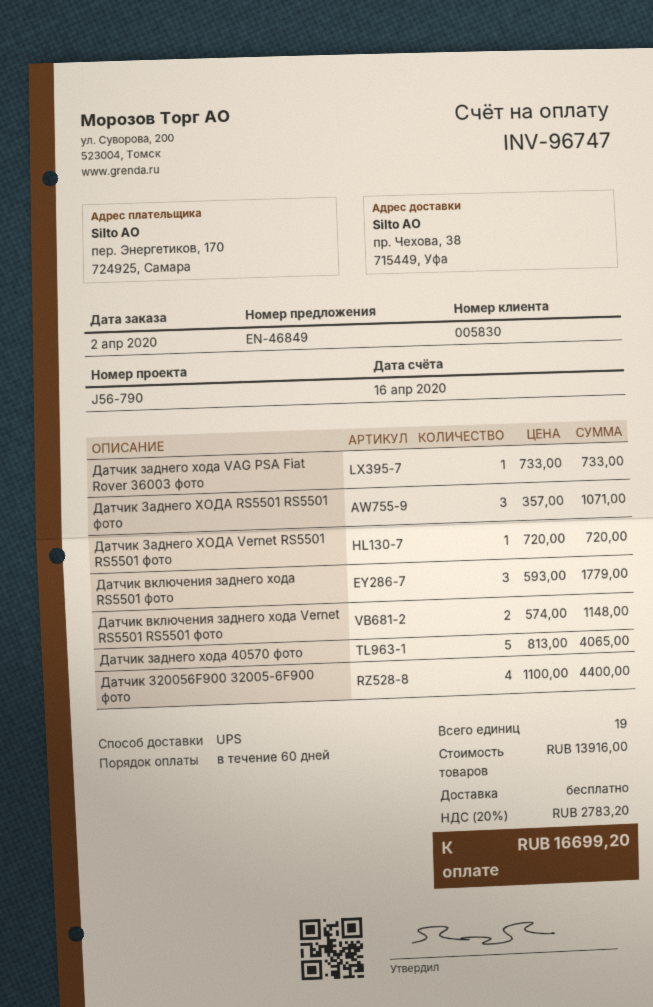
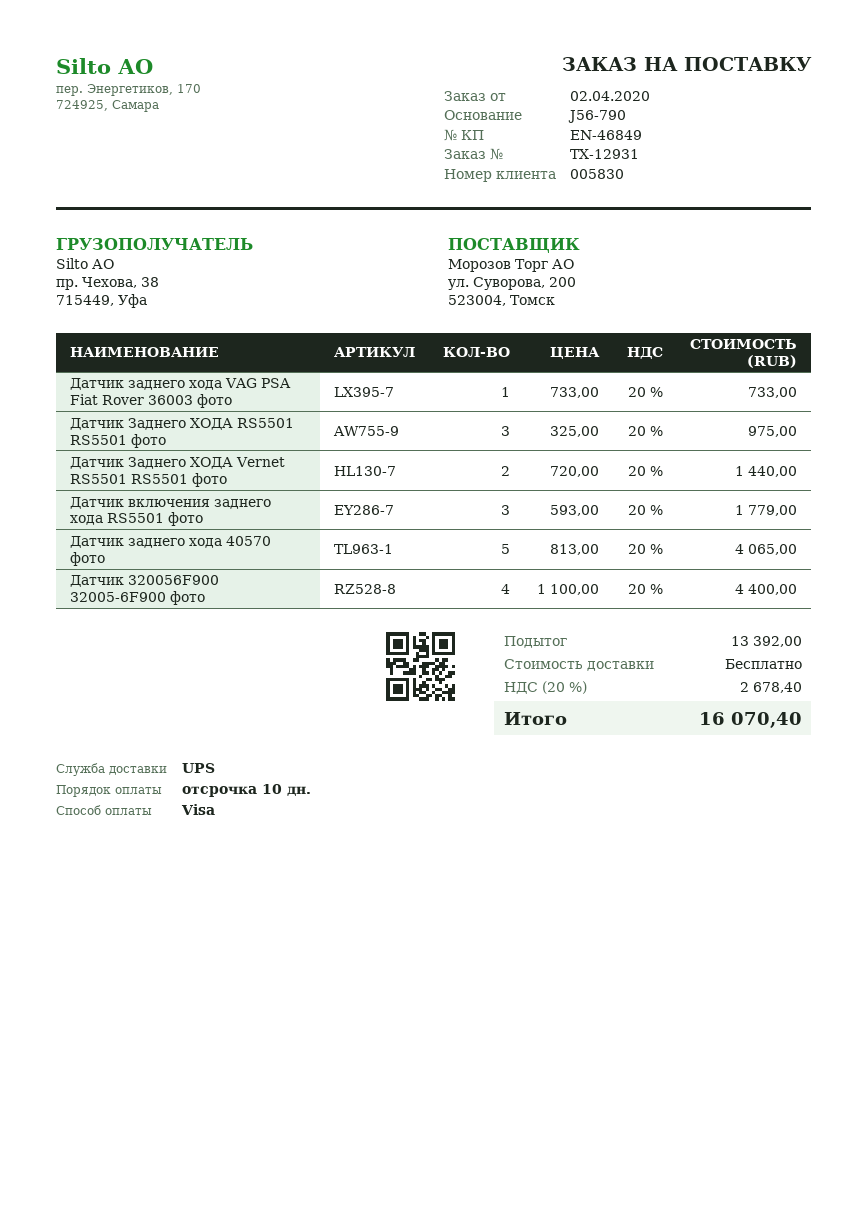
payment terms: 60 days -> 10 days
Датчик Заднего ХОДА RS5501 RS5501 фото: 3 x 357.00 = 1071.00 -> 3 x 325.00 = 975.00
Датчик Заднего ХОДА Vernet RS5501 RS5501 фото: 1 x 720.00 = 720.00 -> 2 x 720.00 = 1440.00
Датчик включения заднего хода Vernet RS5501 RS5501 фото: 2 x 574.00 = 1148.00 -> none
subtotal: 13916.00 -> 13392.00
tax: 20% = 2783.20 -> 20% = 2678.40
total: 16699.20 -> 16070.40

